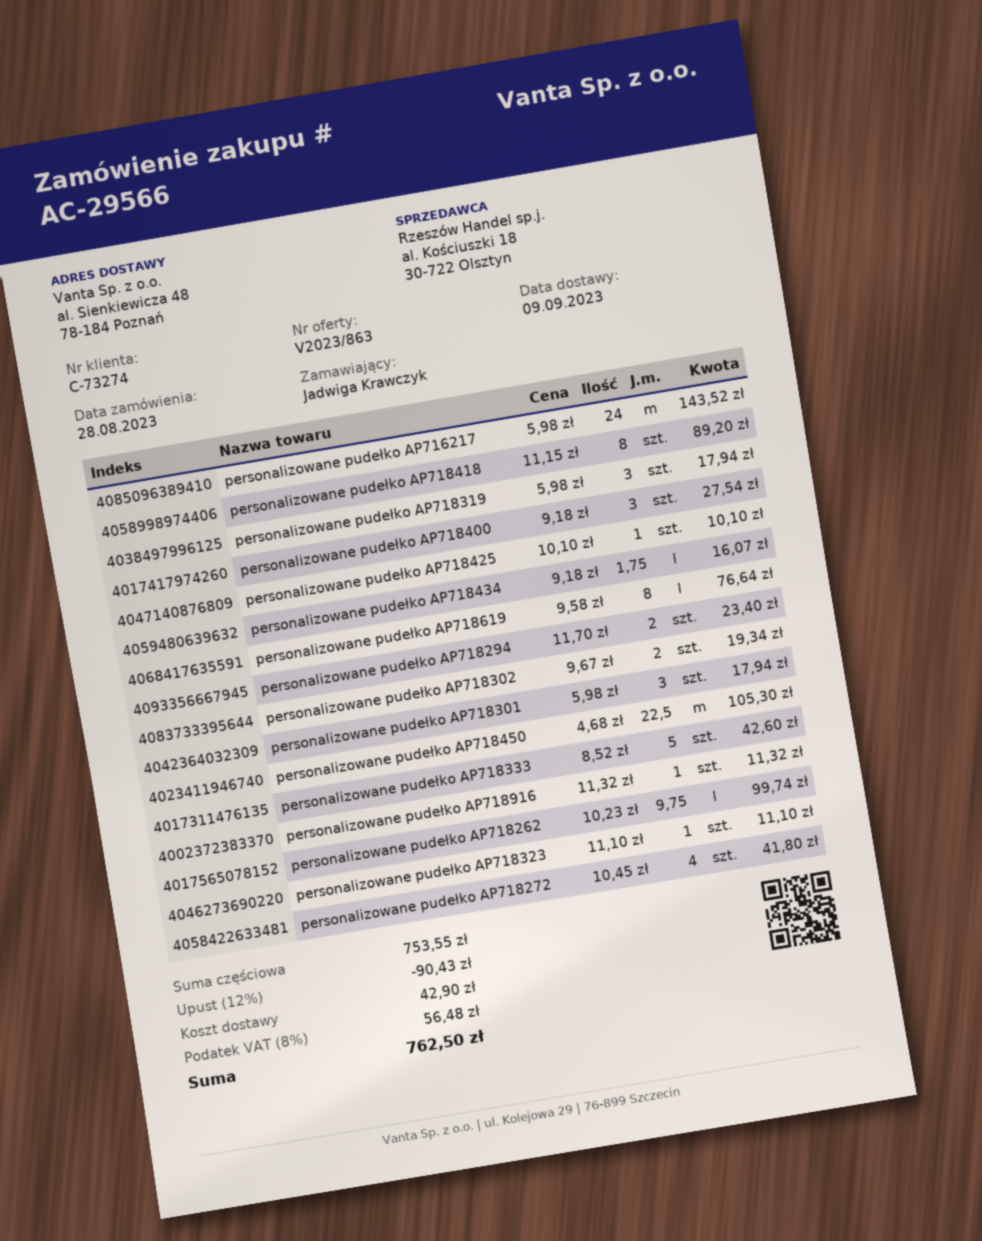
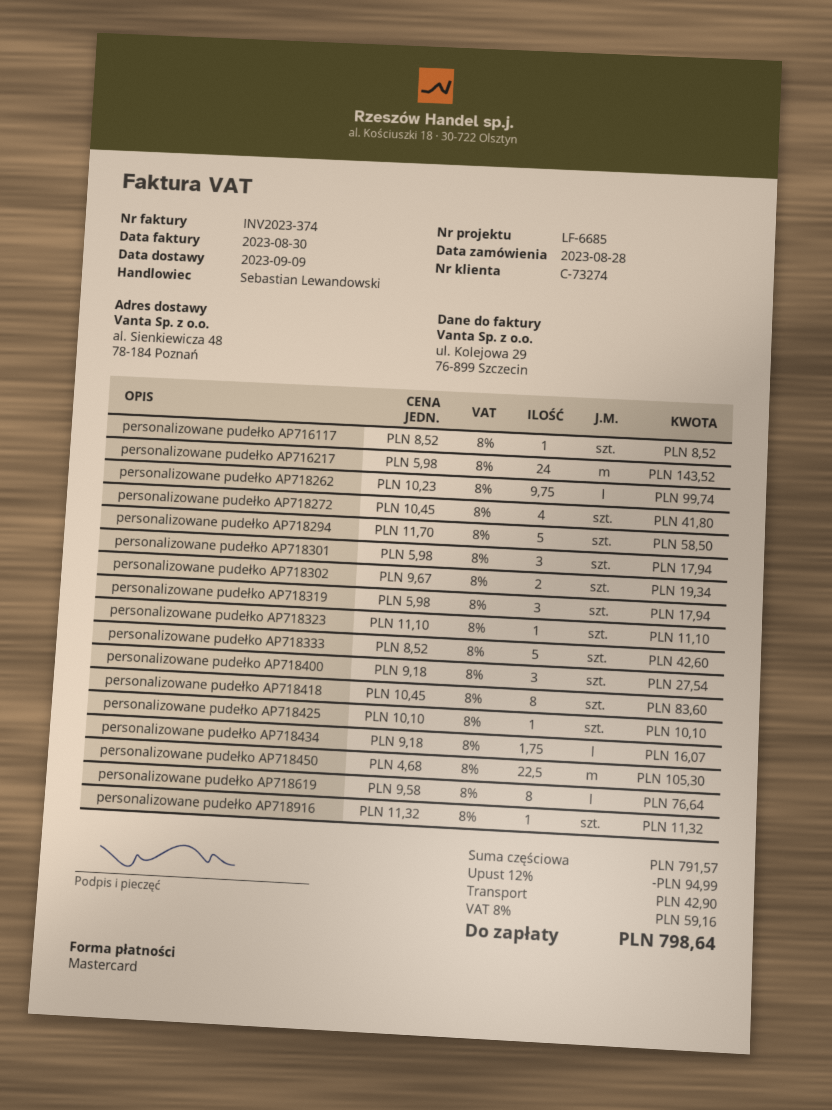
personalizowane pudełko AP718418: 8 x 11.15 = 89.20 -> 8 x 10.45 = 83.60
personalizowane pudełko AP718294: 2 x 11.70 = 23.40 -> 5 x 11.70 = 58.50
personalizowane pudełko AP716117: none -> 1 x 8.52 = 8.52
subtotal: 753.55 -> 791.57
discount: 12% = 90.43 -> 12% = 94.99
tax: 8% = 56.48 -> 8% = 59.16
total: 762.50 -> 798.64

